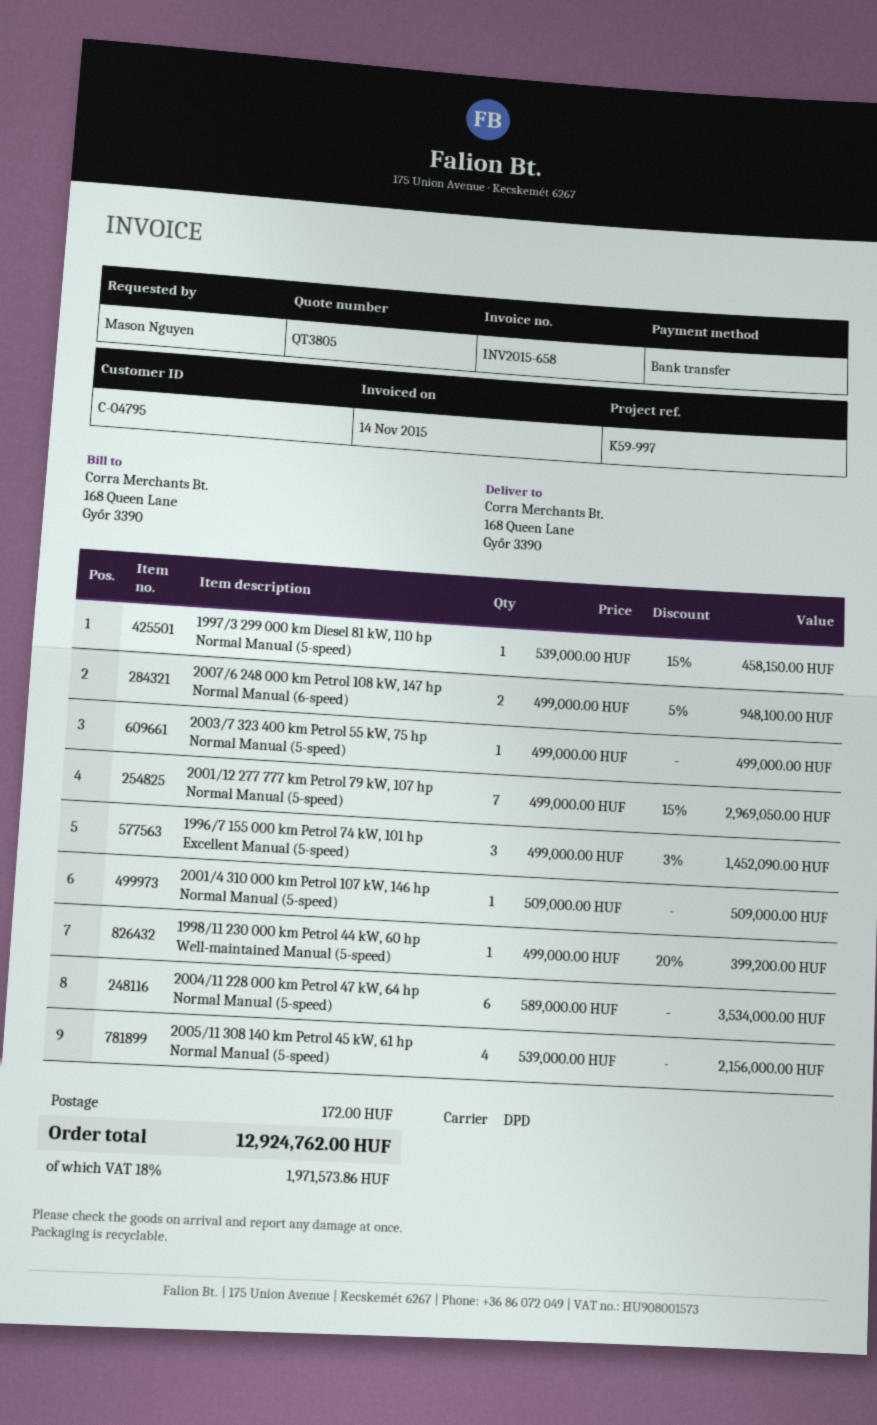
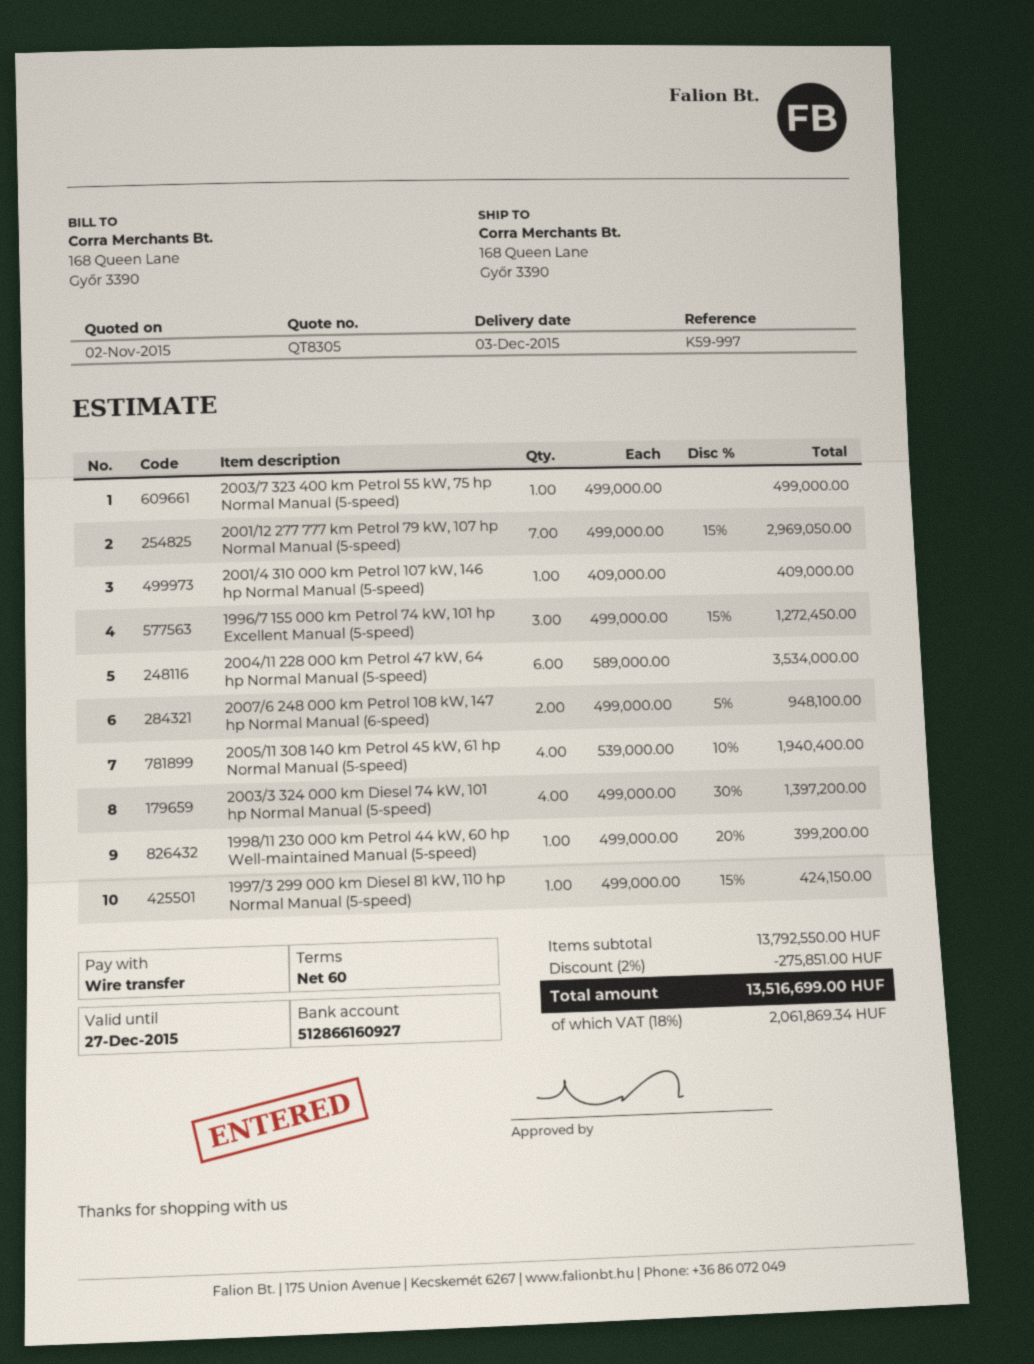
quote number: QT3805 -> QT8305
1997/3 299 000 km Diesel 81 kW, 110 hp Normal Manual (5-speed): 1 x 539000.00 - 15% = 458150.00 -> 1 x 499000.00 - 15% = 424150.00
1996/7 155 000 km Petrol 74 kW, 101 hp Excellent Manual (5-speed): 3 x 499000.00 - 3% = 1452090.00 -> 3 x 499000.00 - 15% = 1272450.00
2001/4 310 000 km Petrol 107 kW, 146 hp Normal Manual (5-speed): 1 x 509000.00 = 509000.00 -> 1 x 409000.00 = 409000.00
2005/11 308 140 km Petrol 45 kW, 61 hp Normal Manual (5-speed): 4 x 539000.00 = 2156000.00 -> 4 x 539000.00 - 10% = 1940400.00
2003/3 324 000 km Diesel 74 kW, 101 hp Normal Manual (5-speed): none -> 4 x 499000.00 - 30% = 1397200.00
discount: none -> 2% = 275851.00
shipping: 172.00 -> none
tax: 18% = 1971573.86 -> 18% = 2061869.34
total: 12924762.00 -> 13516699.00

